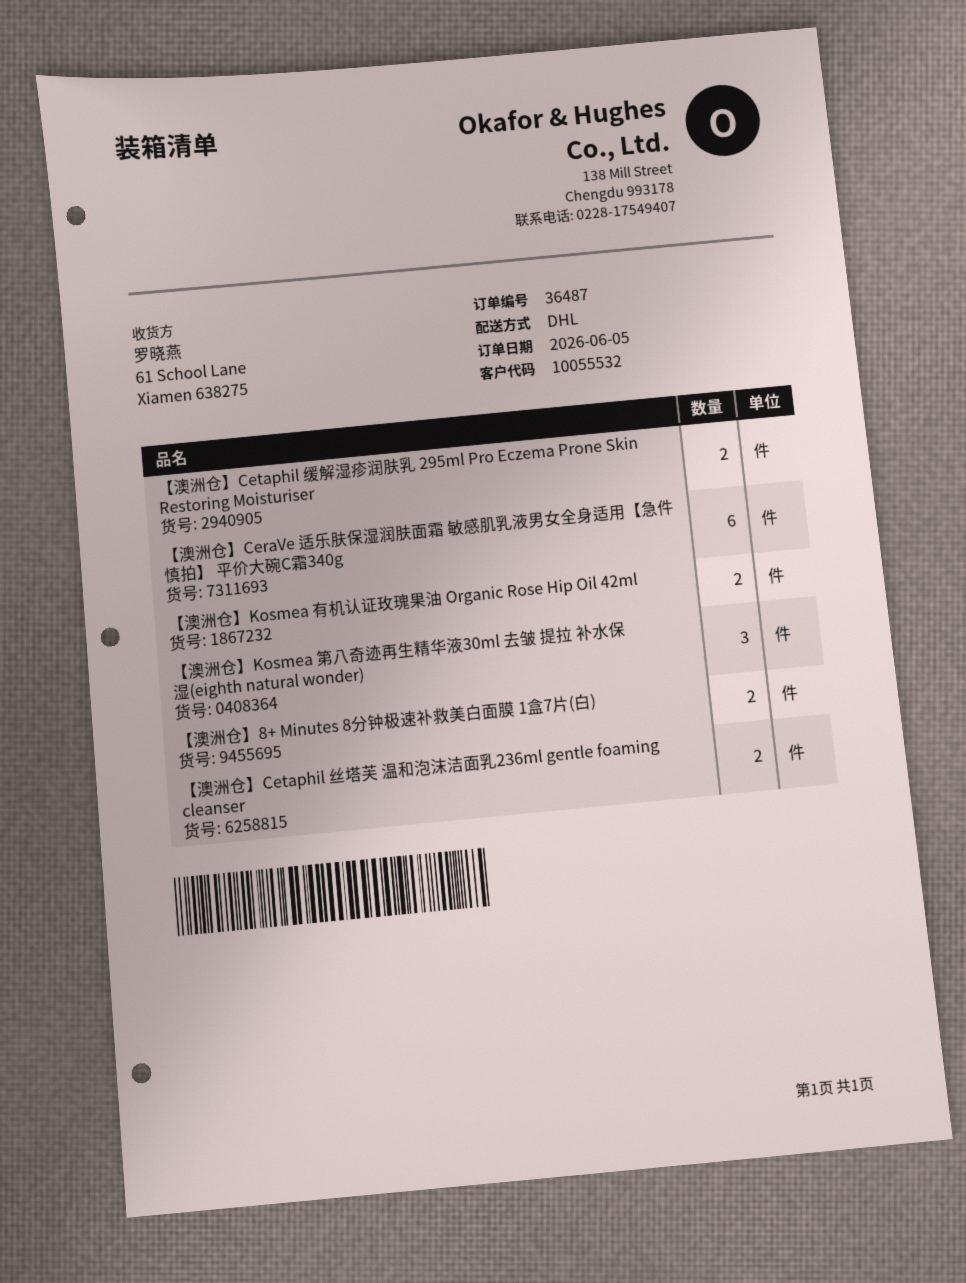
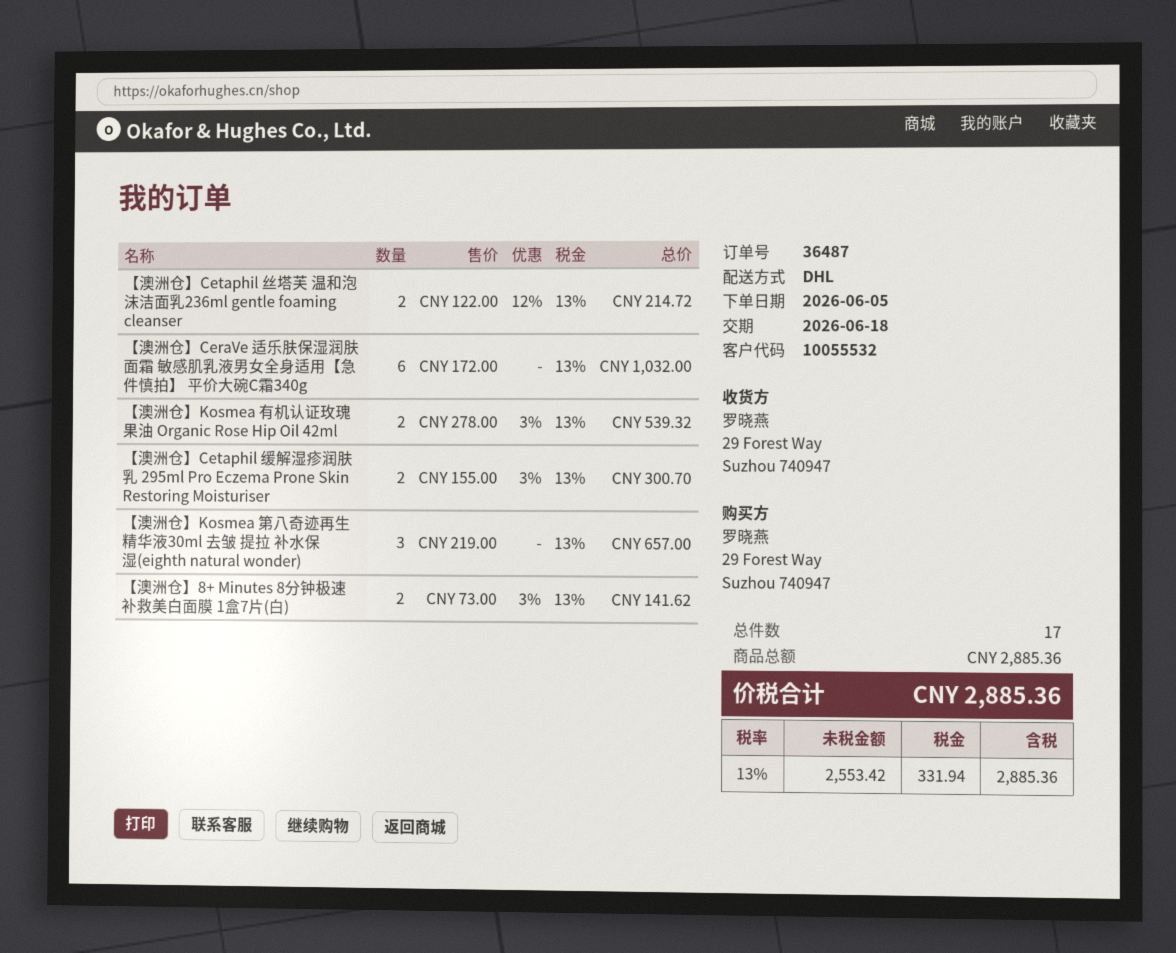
ship to: 61 School Lane, Xiamen 638275 -> 29 Forest Way, Suzhou 740947

